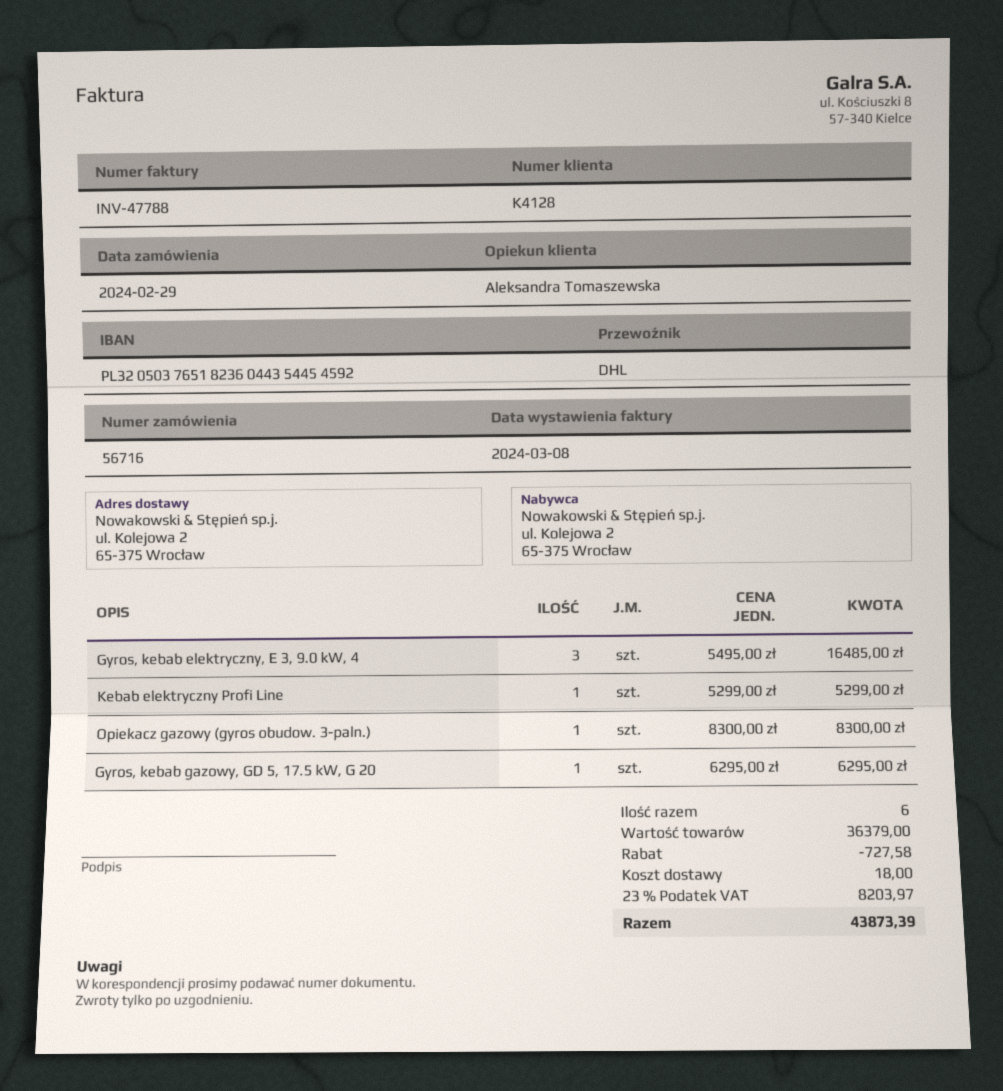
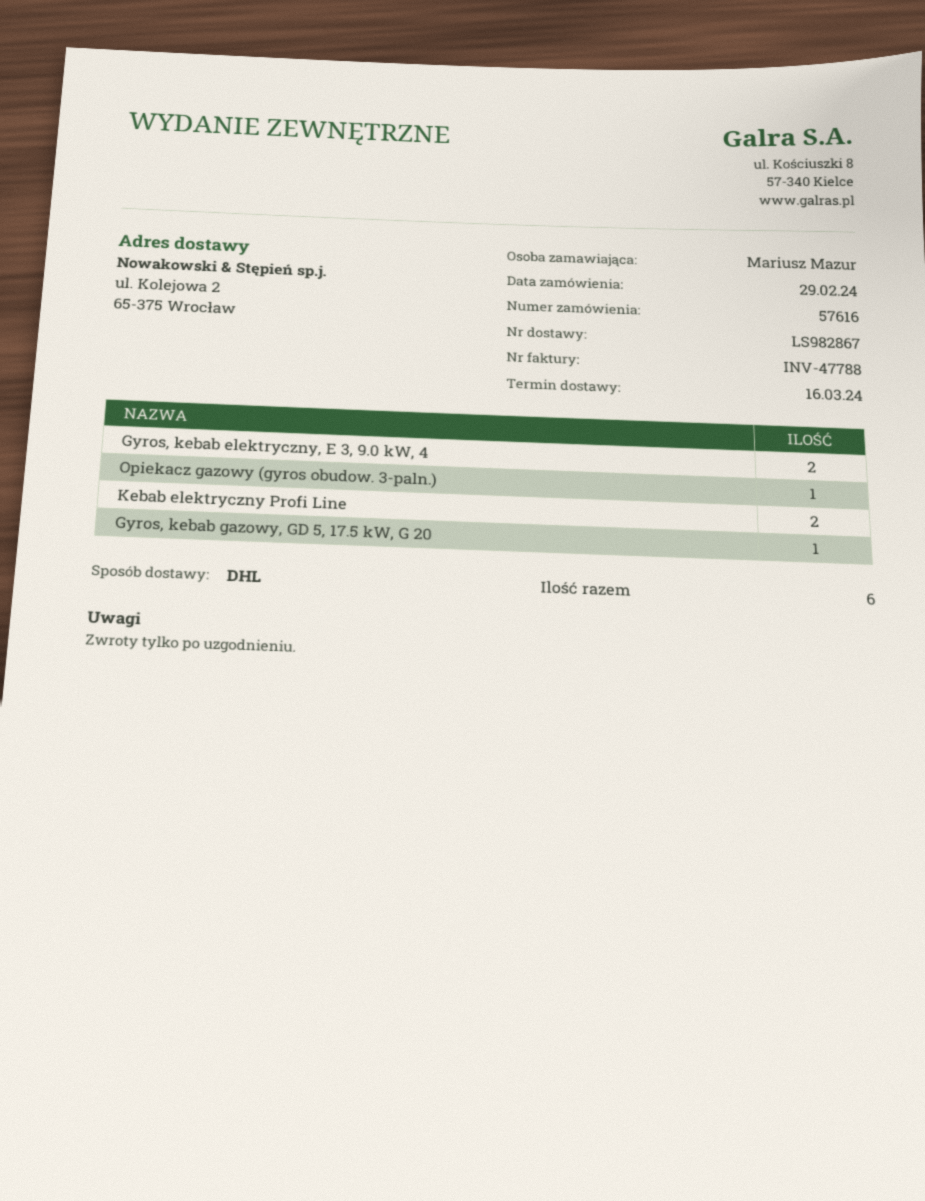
order number: 56716 -> 57616
Gyros, kebab elektryczny, E 3, 9.0 kW, 4: 3 -> 2
Kebab elektryczny Profi Line: 1 -> 2

